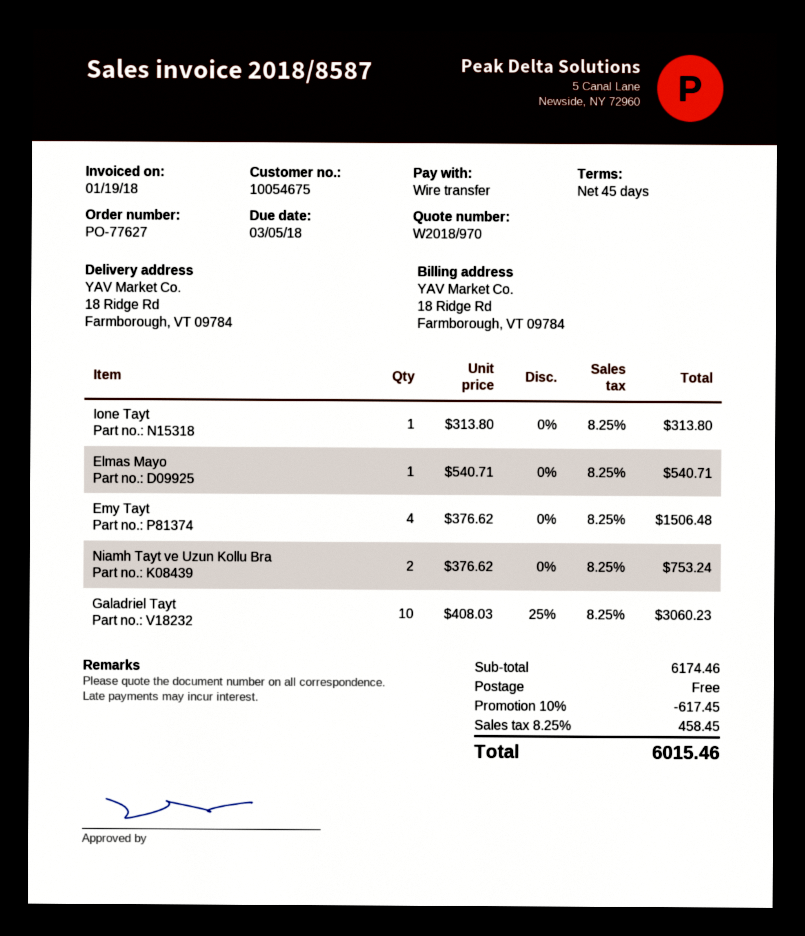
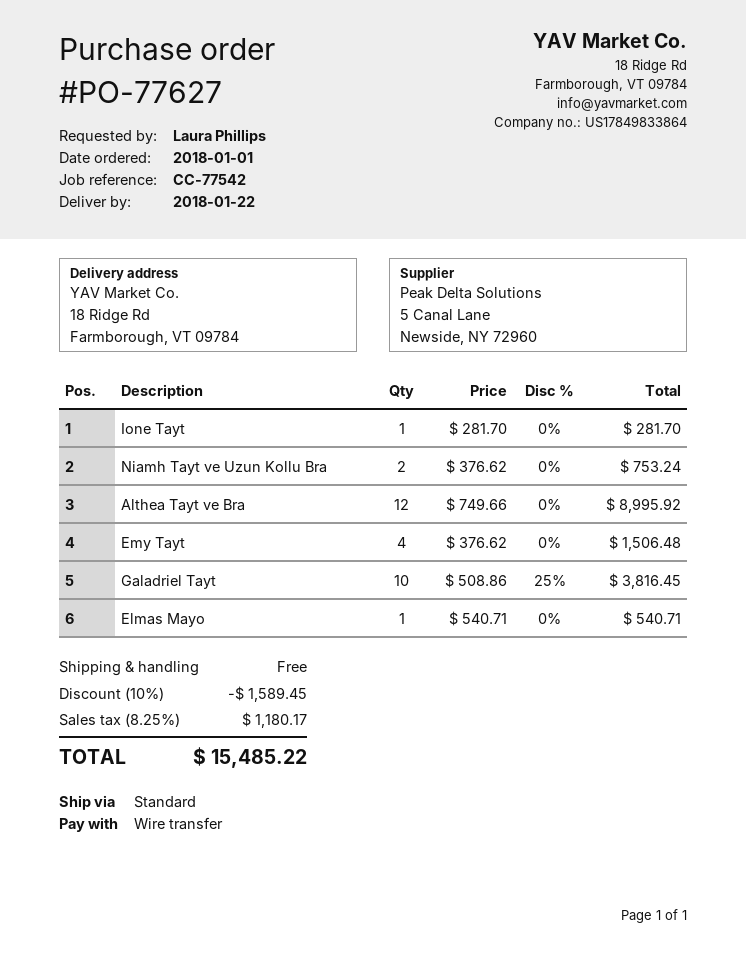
Ione Tayt: 1 x 313.80 = 313.80 -> 1 x 281.70 = 281.70
Galadriel Tayt: 10 x 408.03 - 25% = 3060.23 -> 10 x 508.86 - 25% = 3816.45
Althea Tayt ve Bra: none -> 12 x 749.66 = 8995.92
discount: 10% = 617.45 -> 10% = 1589.45
tax: 8.25% = 458.45 -> 8.25% = 1180.17
total: 6015.46 -> 15485.22

